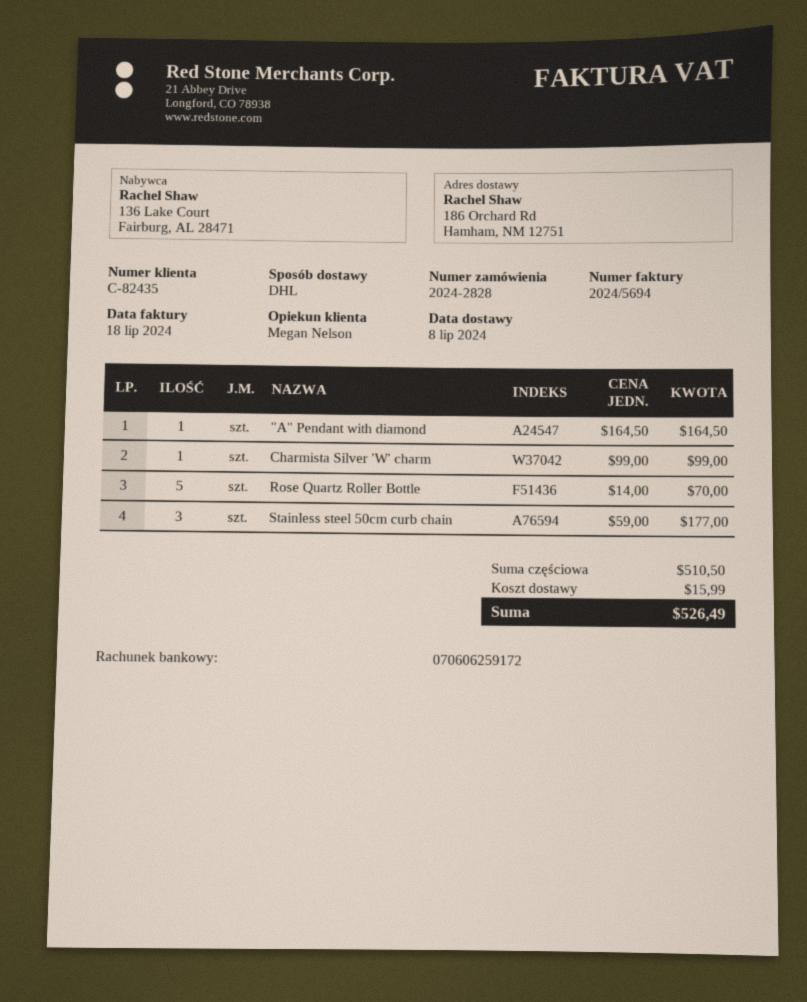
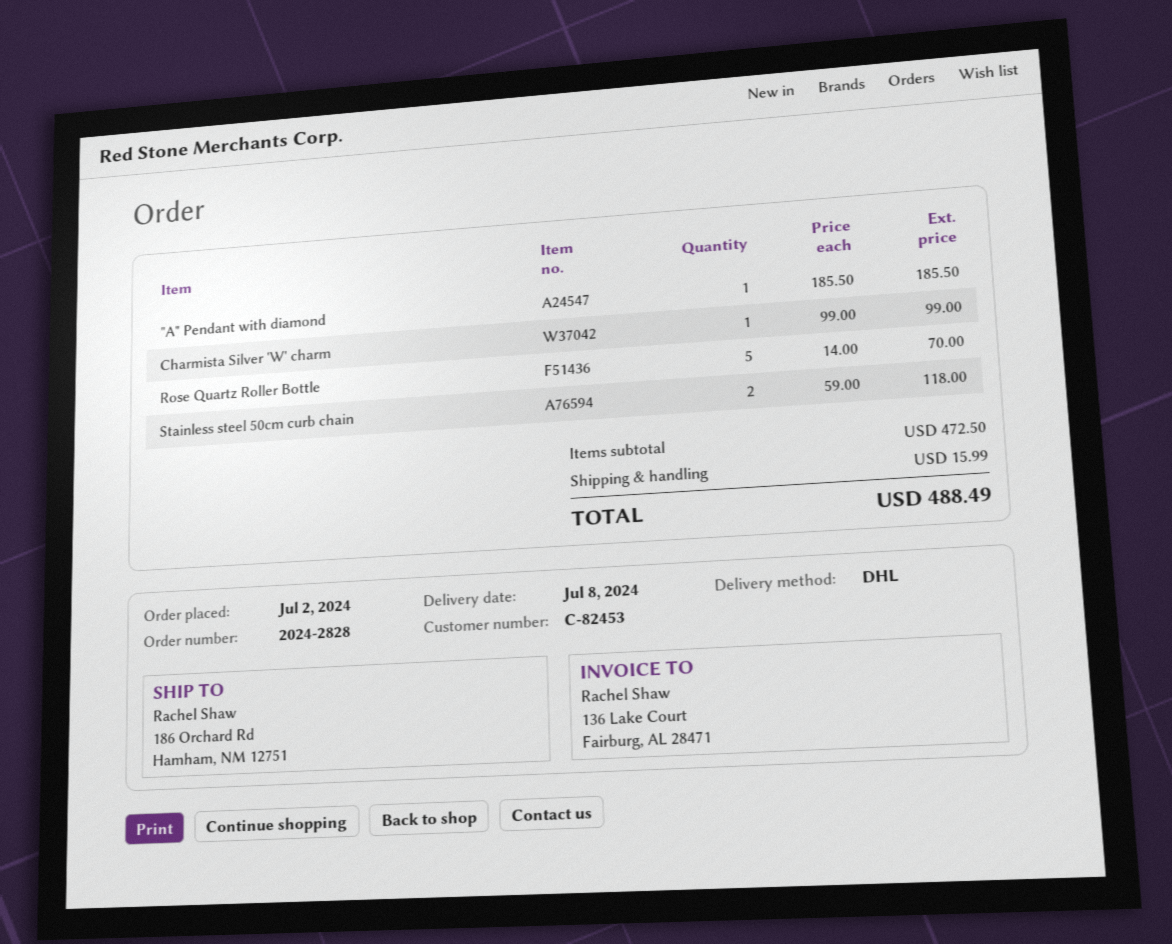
customer number: C-82435 -> C-82453
"A" Pendant with diamond: 1 x 164.50 = 164.50 -> 1 x 185.50 = 185.50
Stainless steel 50cm curb chain: 3 x 59.00 = 177.00 -> 2 x 59.00 = 118.00
subtotal: 510.50 -> 472.50
total: 526.49 -> 488.49

